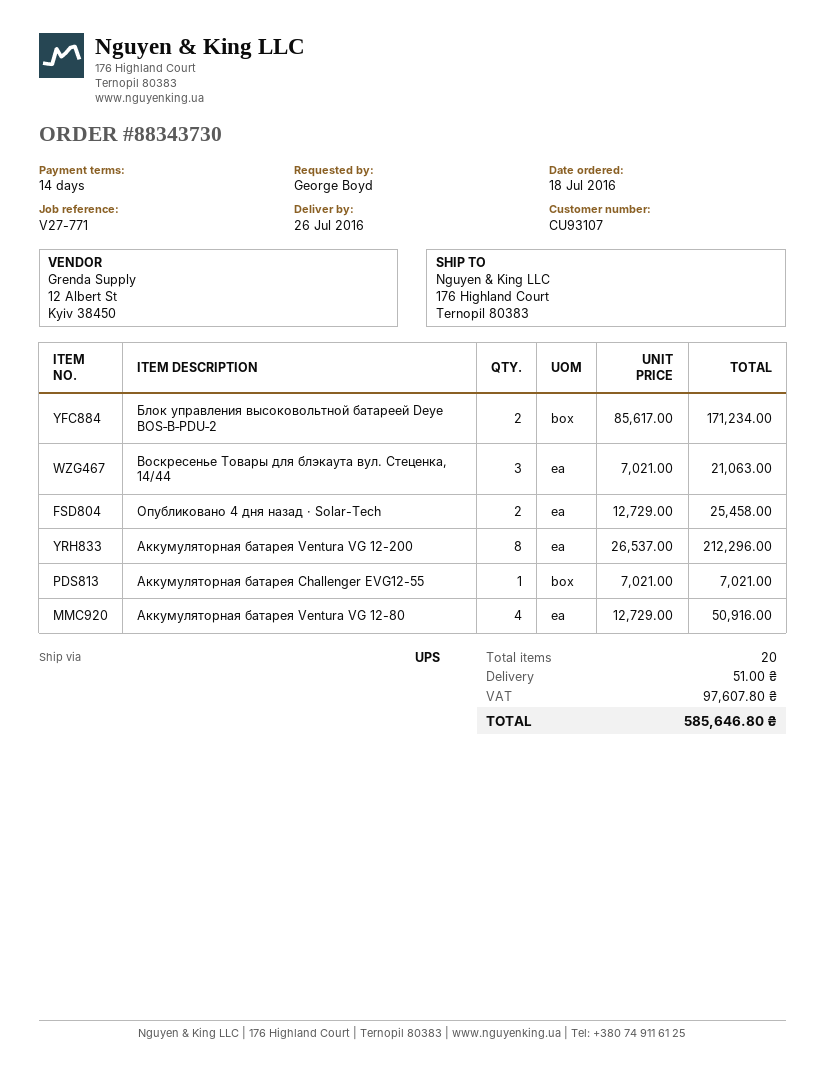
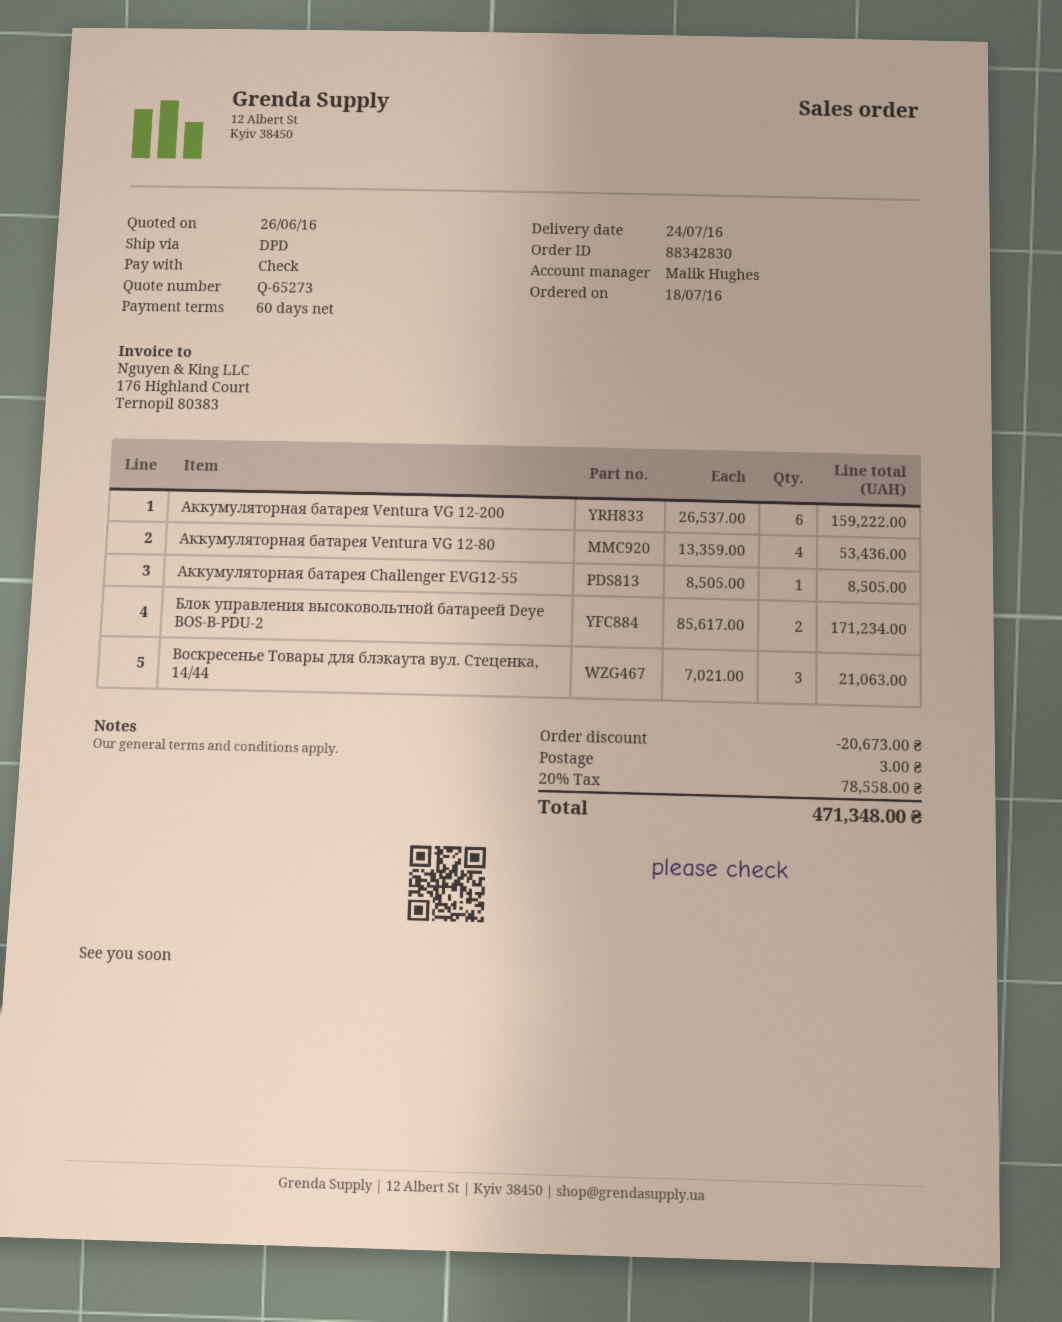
order number: 88343730 -> 88342830
delivery date: 2016-07-26 -> 2016-07-24
payment terms: 14 days -> 60 days
shipping method: UPS -> DPD
Опубликовано 4 дня назад · Solar-Tech: 2 x 12729.00 = 25458.00 -> none
Аккумуляторная батарея Ventura VG 12-200: 8 x 26537.00 = 212296.00 -> 6 x 26537.00 = 159222.00
Аккумуляторная батарея Challenger EVG12-55: 1 x 7021.00 = 7021.00 -> 1 x 8505.00 = 8505.00
Аккумуляторная батарея Ventura VG 12-80: 4 x 12729.00 = 50916.00 -> 4 x 13359.00 = 53436.00
discount: none -> 20673.00
shipping: 51.00 -> 3.00
tax: 97607.80 -> 78558.00
total: 585646.80 -> 471348.00

